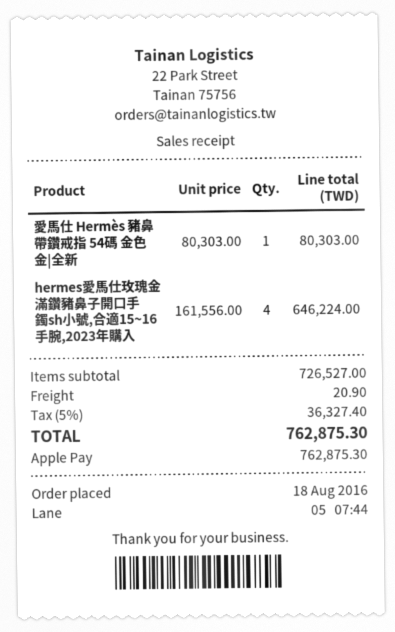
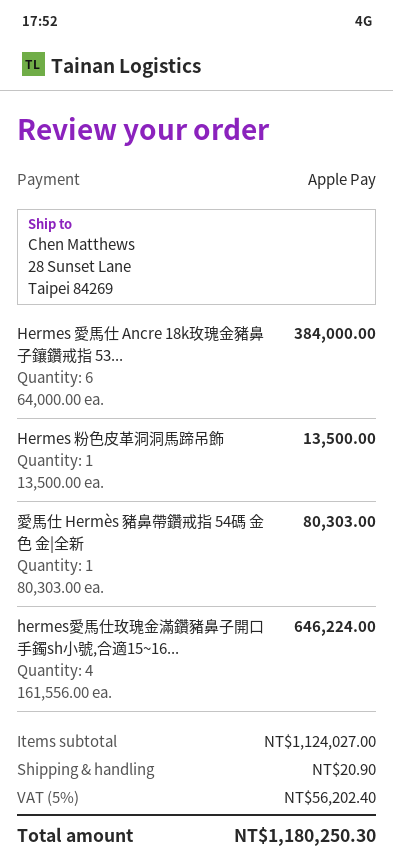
Hermes 愛馬仕 Ancre 18k玫瑰金豬鼻子鑲鑽戒指 53...: none -> 6 x 64000.00 = 384000.00
Hermes 粉色皮革洞洞馬蹄吊飾: none -> 1 x 13500.00 = 13500.00
subtotal: 726527.00 -> 1124027.00
tax: 5% = 36327.40 -> 5% = 56202.40
total: 762875.30 -> 1180250.30

